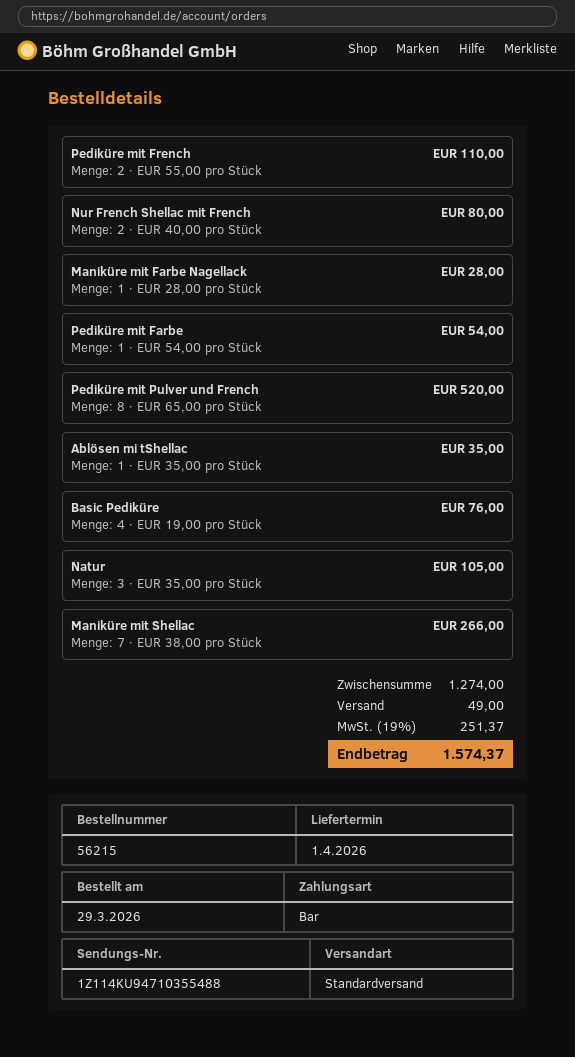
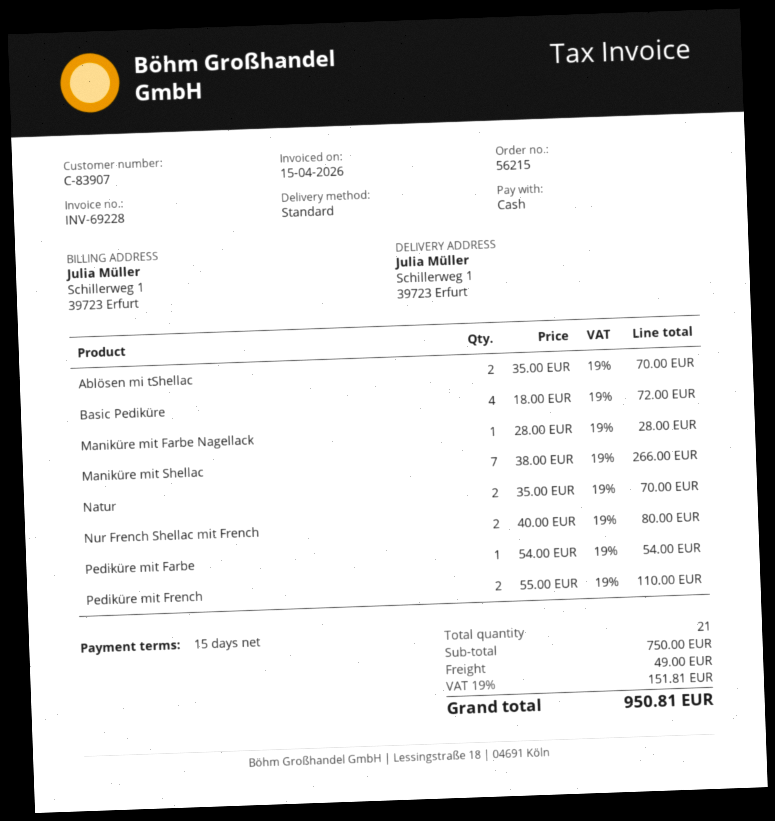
Pediküre mit Pulver und French: 8 x 65.00 = 520.00 -> none
Ablösen mi tShellac: 1 x 35.00 = 35.00 -> 2 x 35.00 = 70.00
Basic Pediküre: 4 x 19.00 = 76.00 -> 4 x 18.00 = 72.00
Natur: 3 x 35.00 = 105.00 -> 2 x 35.00 = 70.00
subtotal: 1274.00 -> 750.00
tax: 19% = 251.37 -> 19% = 151.81
total: 1574.37 -> 950.81

